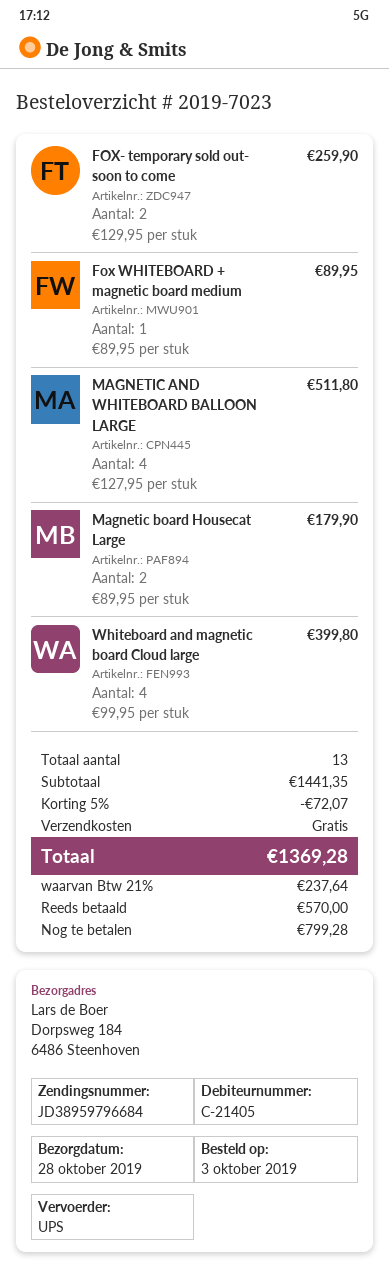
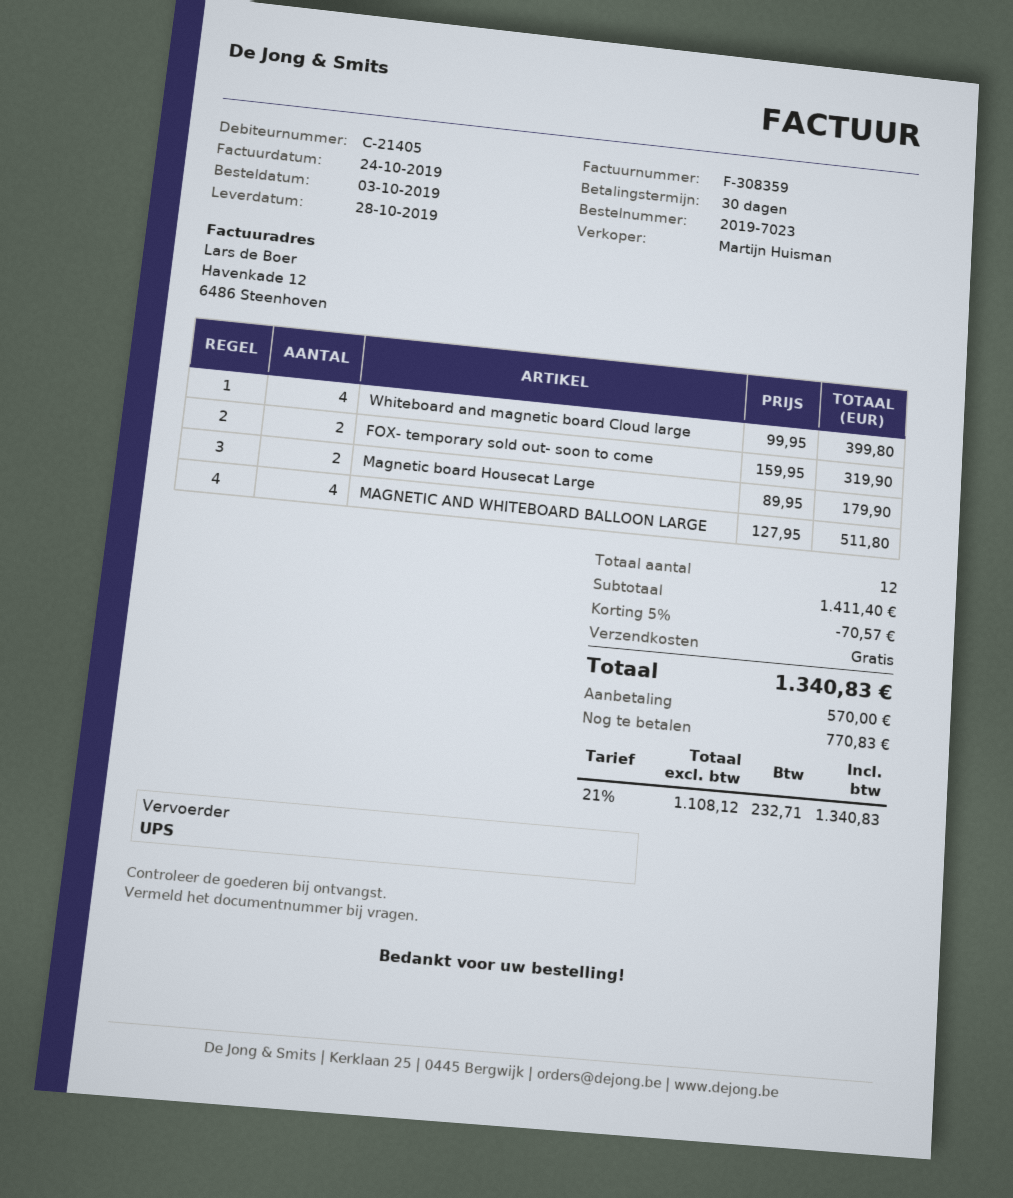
FOX- temporary sold out- soon to come: 2 x 129.95 = 259.90 -> 2 x 159.95 = 319.90
Fox WHITEBOARD + magnetic board medium: 1 x 89.95 = 89.95 -> none
total quantity: 13 -> 12
subtotal: 1441.35 -> 1411.40
discount: 5% = 72.07 -> 5% = 70.57
tax: 21% = 237.64 -> 21% = 232.71
total: 1369.28 -> 1340.83
balance: 799.28 -> 770.83

